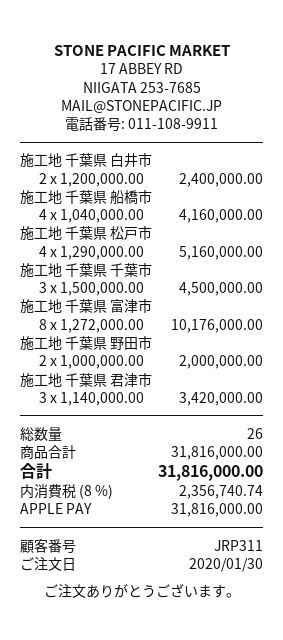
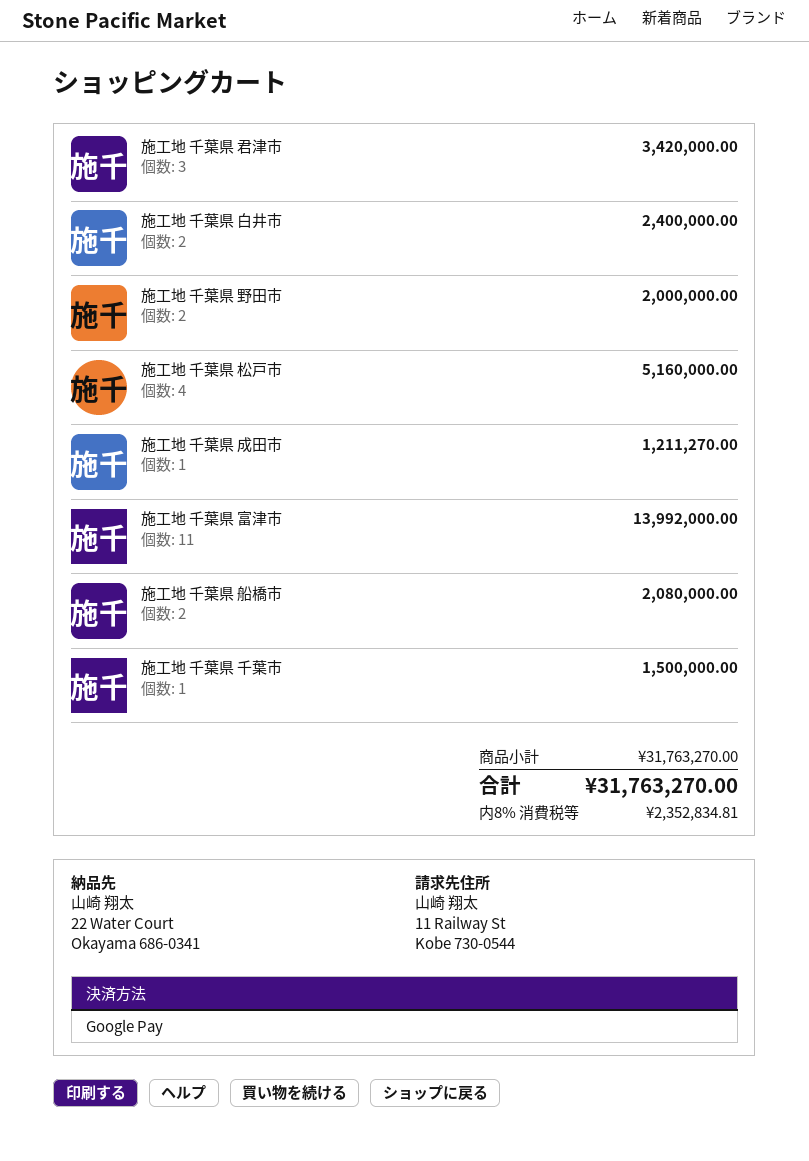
payment method: Apple Pay -> Google Pay
施工地 千葉県 船橋市: 4 for 4160000.00 -> 2 for 2080000.00
施工地 千葉県 千葉市: 3 for 4500000.00 -> 1 for 1500000.00
施工地 千葉県 富津市: 8 for 10176000.00 -> 11 for 13992000.00
施工地 千葉県 成田市: none -> 1 for 1211270.00
subtotal: 31816000.00 -> 31763270.00
tax: 8% = 2356740.74 -> 8% = 2352834.81
total: 31816000.00 -> 31763270.00

